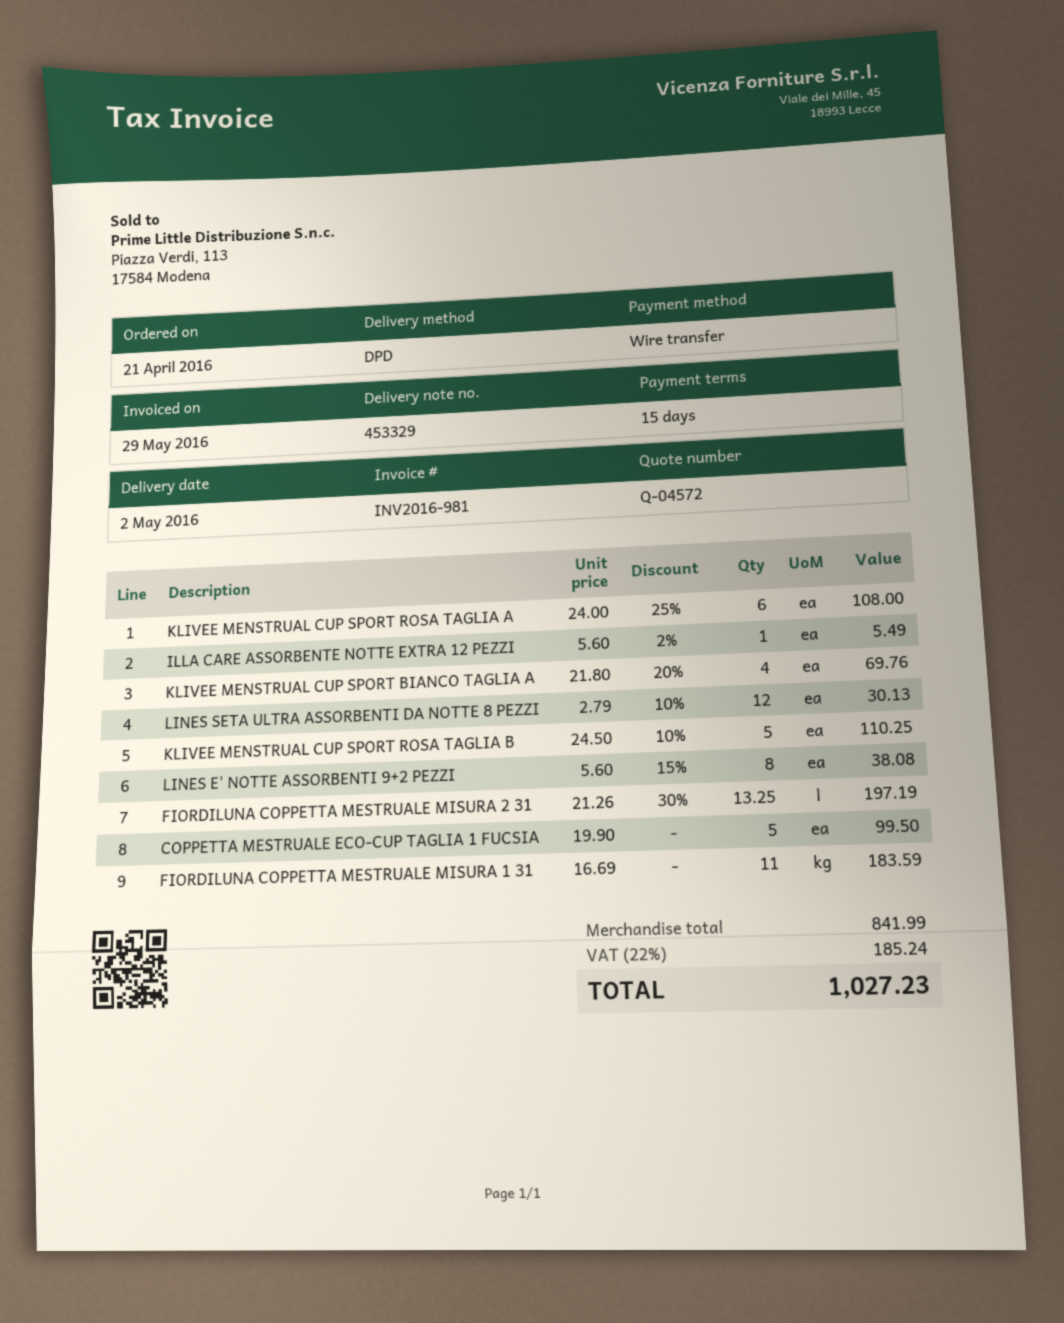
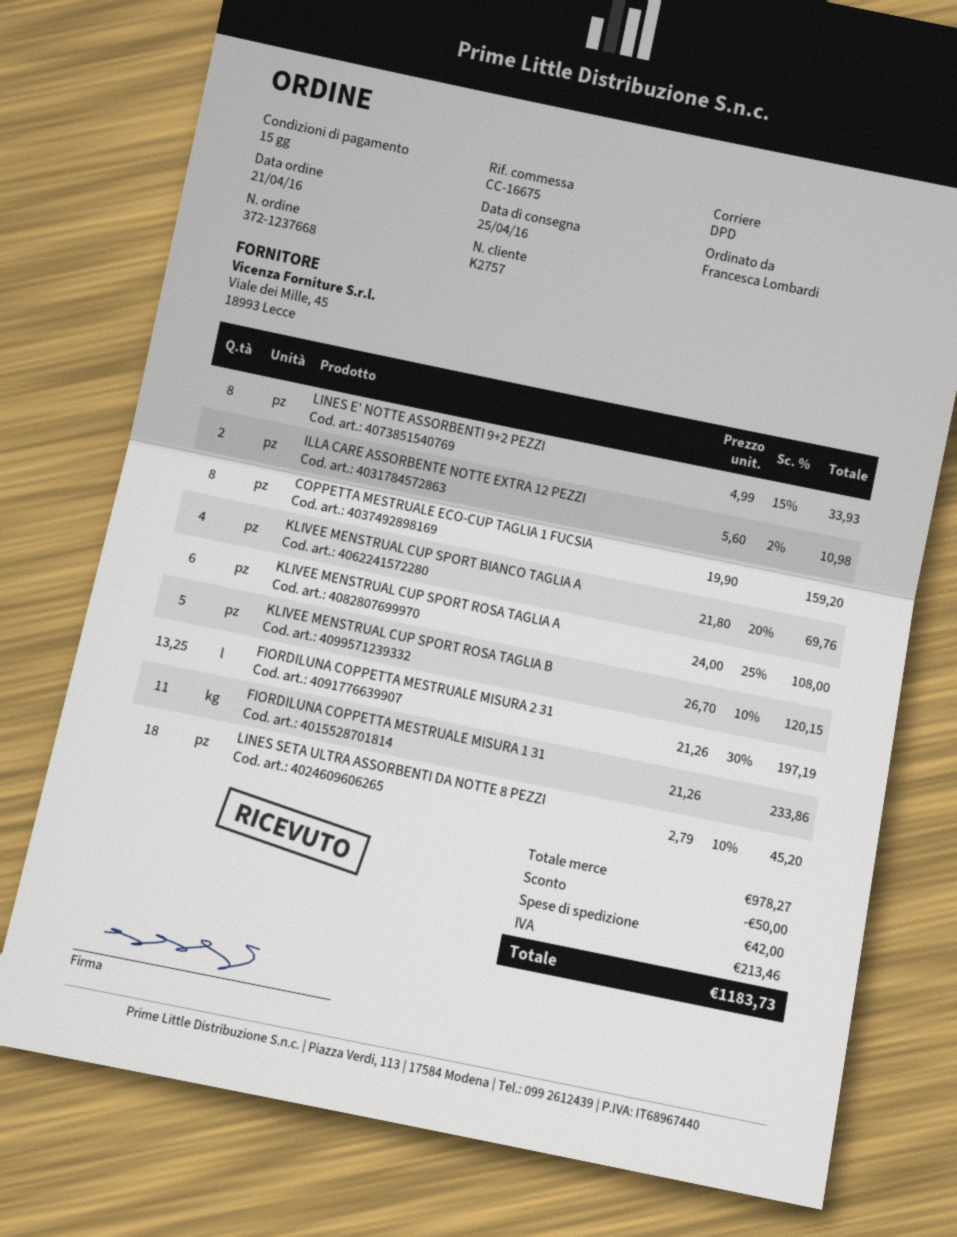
delivery date: 2016-05-02 -> 2016-04-25
ILLA CARE ASSORBENTE NOTTE EXTRA 12 PEZZI: 1 x 5.60 - 2% = 5.49 -> 2 x 5.60 - 2% = 10.98
LINES SETA ULTRA ASSORBENTI DA NOTTE 8 PEZZI: 12 x 2.79 - 10% = 30.13 -> 18 x 2.79 - 10% = 45.20
KLIVEE MENSTRUAL CUP SPORT ROSA TAGLIA B: 5 x 24.50 - 10% = 110.25 -> 5 x 26.70 - 10% = 120.15
LINES E' NOTTE ASSORBENTI 9+2 PEZZI: 8 x 5.60 - 15% = 38.08 -> 8 x 4.99 - 15% = 33.93
COPPETTA MESTRUALE ECO-CUP TAGLIA 1 FUCSIA: 5 x 19.90 = 99.50 -> 8 x 19.90 = 159.20
FIORDILUNA COPPETTA MESTRUALE MISURA 1 31: 11 x 16.69 = 183.59 -> 11 x 21.26 = 233.86
subtotal: 841.99 -> 978.27
discount: none -> 50.00
shipping: none -> 42.00
tax: 185.24 -> 213.46
total: 1027.23 -> 1183.73

